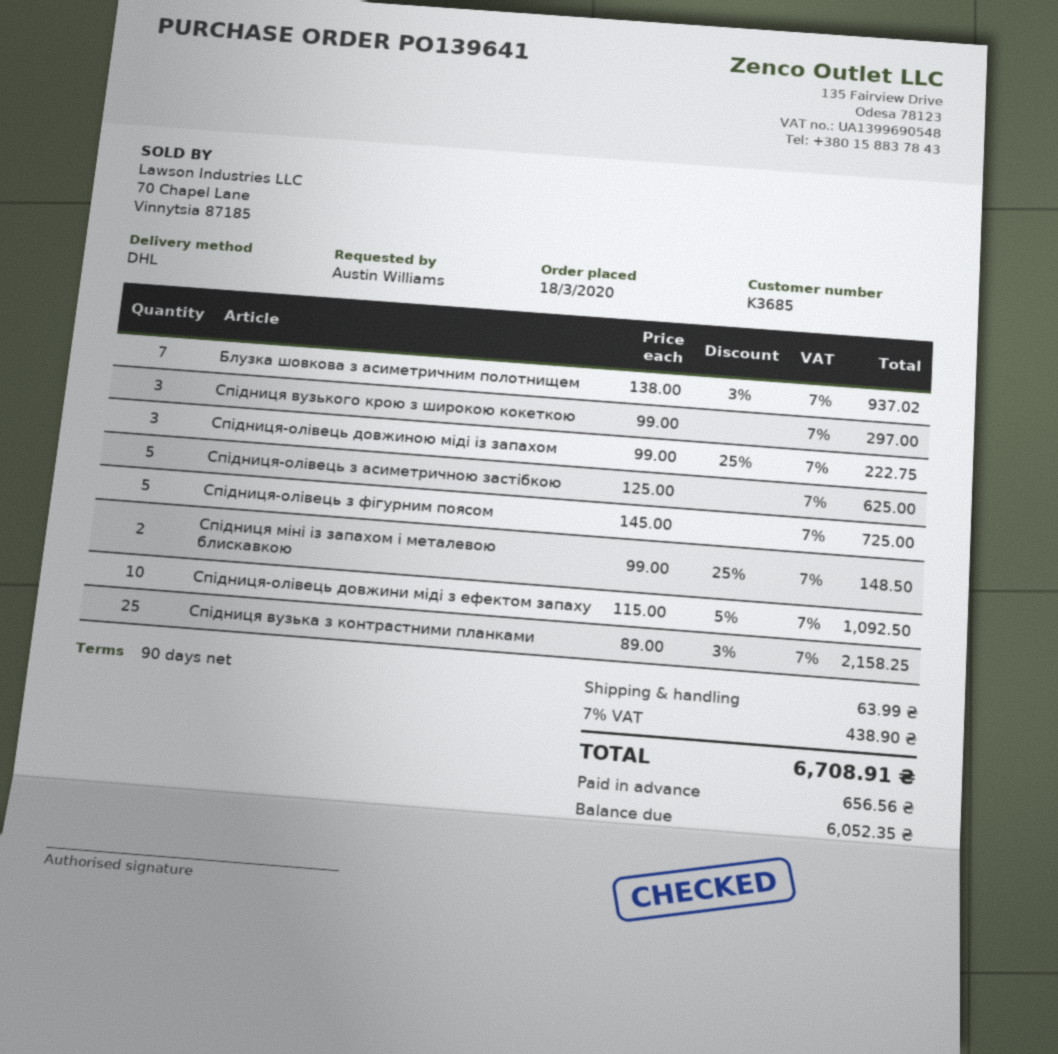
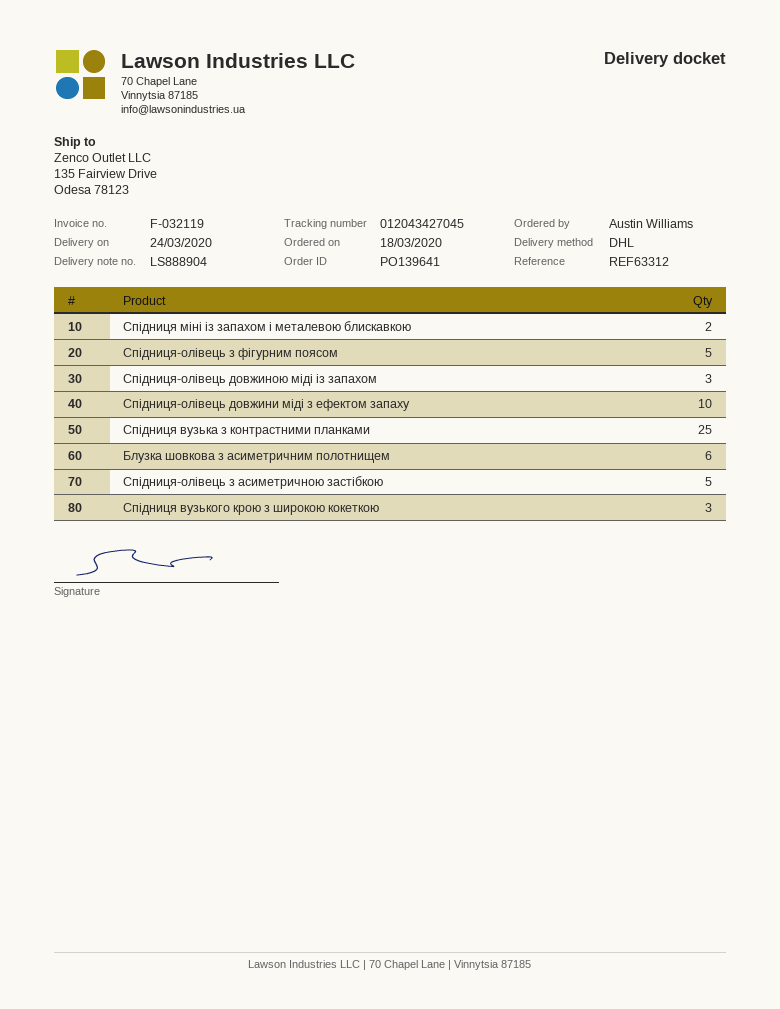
Блузка шовкова з асиметричним полотнищем: 7 -> 6

